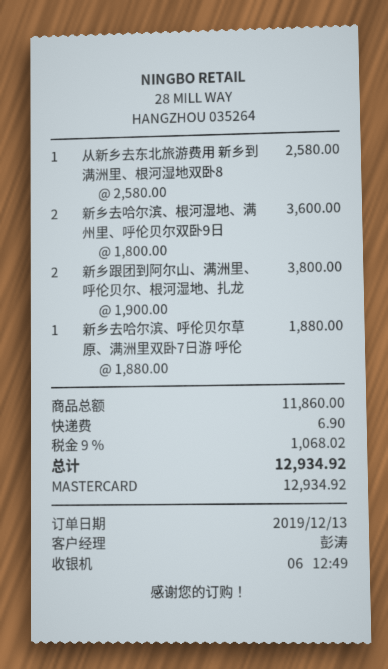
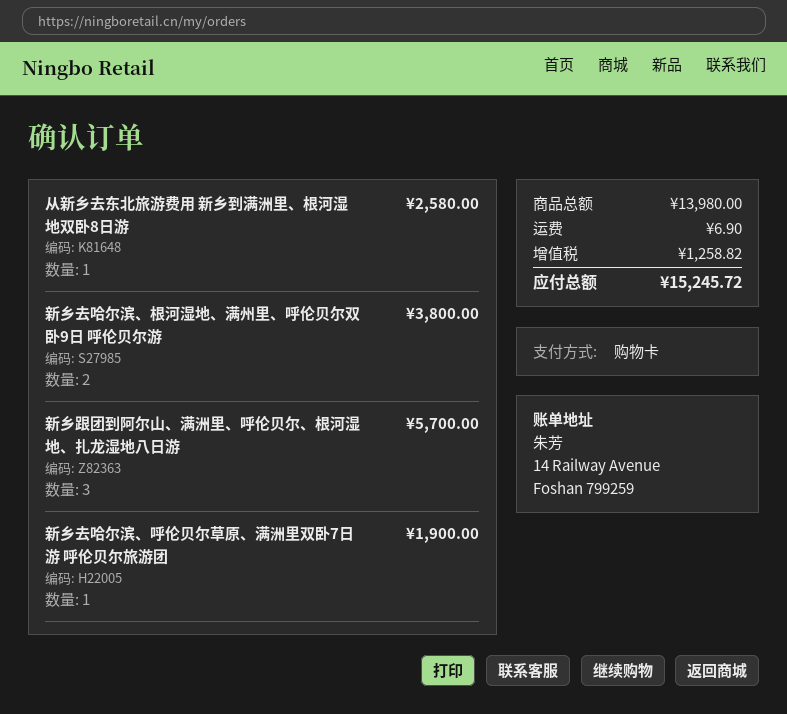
payment method: Mastercard -> gift card
新乡去哈尔滨、根河湿地、满州里、呼伦贝尔双卧9日: 2 for 3600.00 -> 2 for 3800.00
新乡跟团到阿尔山、满洲里、呼伦贝尔、根河湿地、扎龙: 2 for 3800.00 -> 3 for 5700.00
新乡去哈尔滨、呼伦贝尔草原、满洲里双卧7日游 呼伦: 1 for 1880.00 -> 1 for 1900.00
subtotal: 11860.00 -> 13980.00
tax: 1068.02 -> 1258.82
total: 12934.92 -> 15245.72

